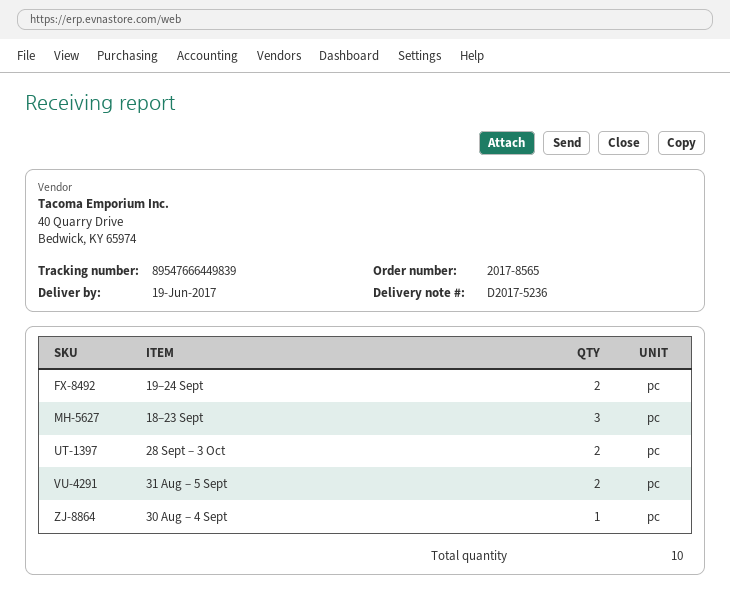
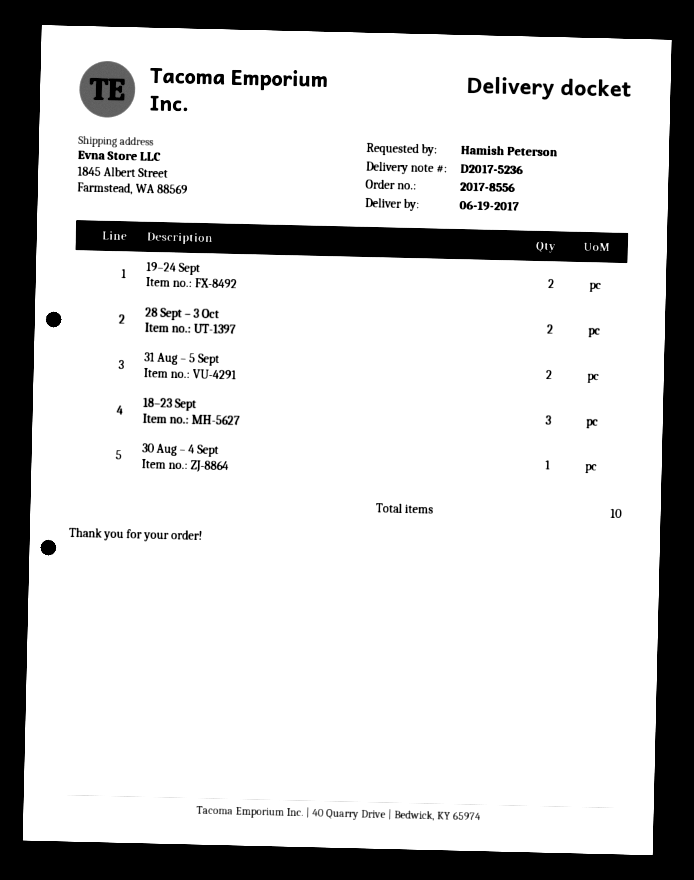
order number: 2017-8565 -> 2017-8556

